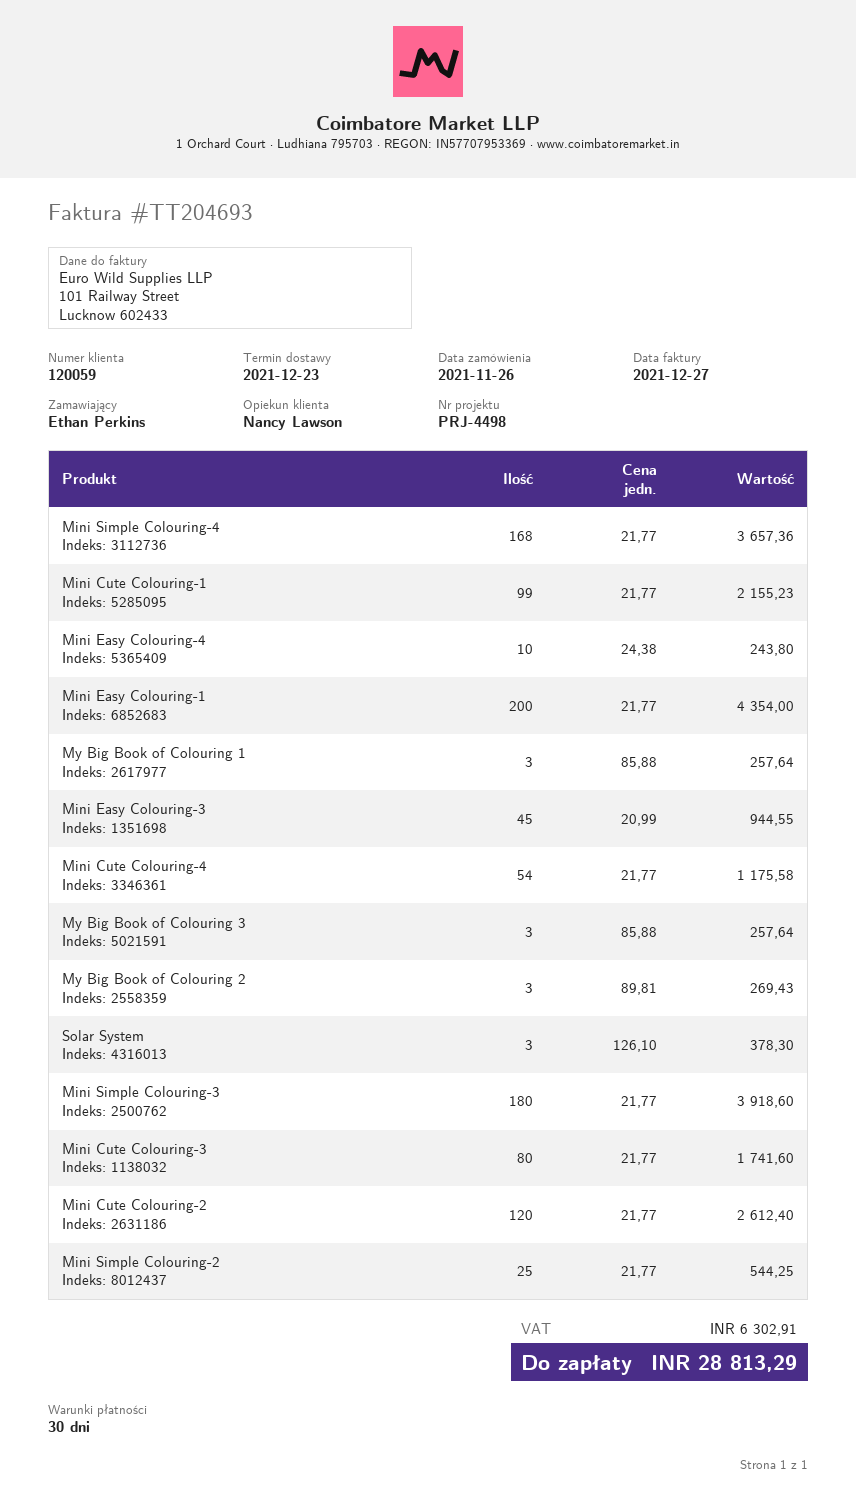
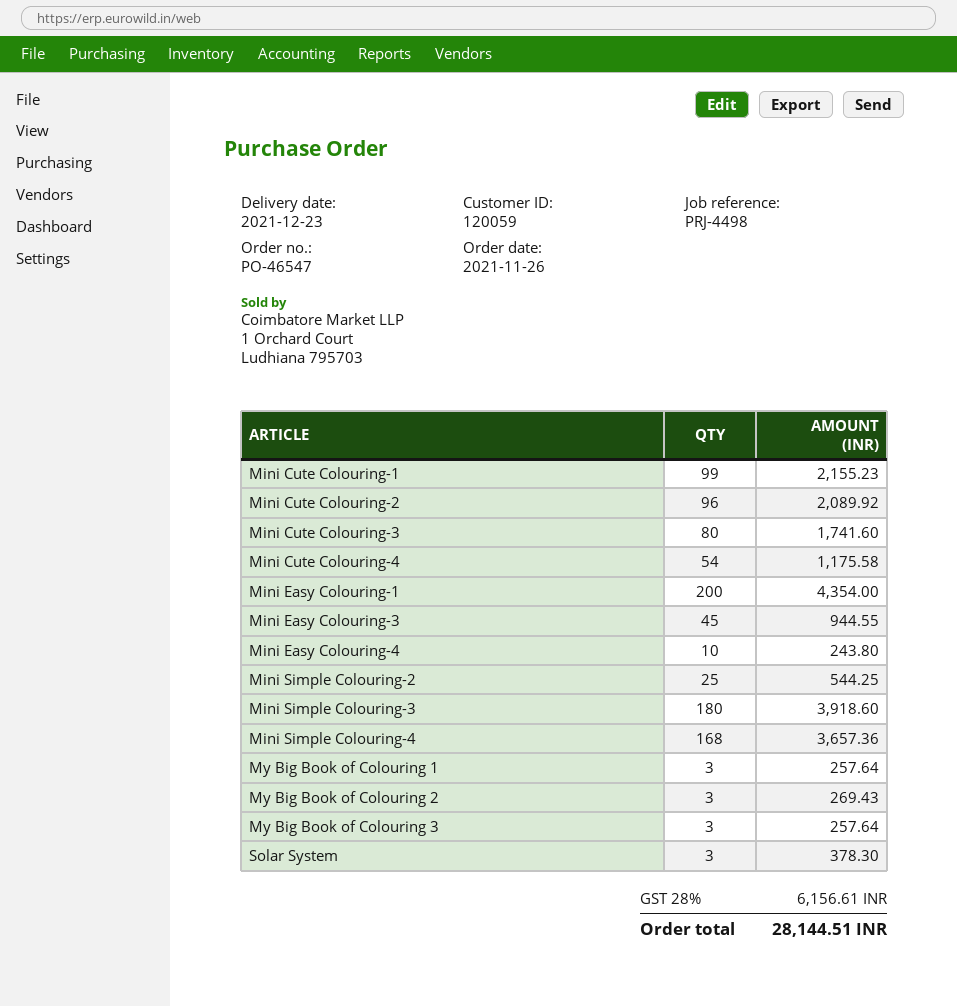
Mini Cute Colouring-2: 120 for 2612.40 -> 96 for 2089.92
tax: 6302.91 -> 6156.61
total: 28813.29 -> 28144.51

